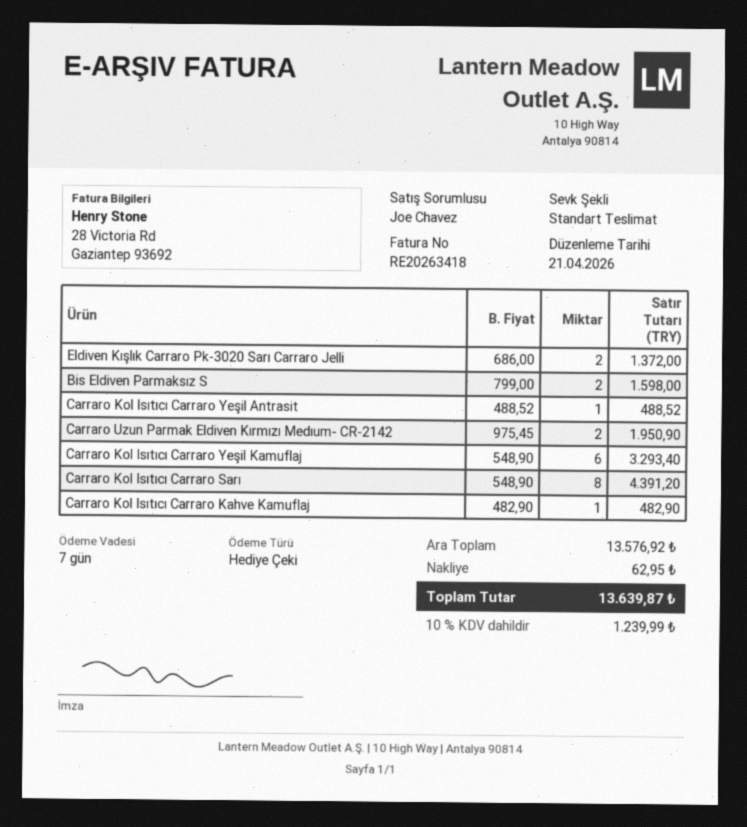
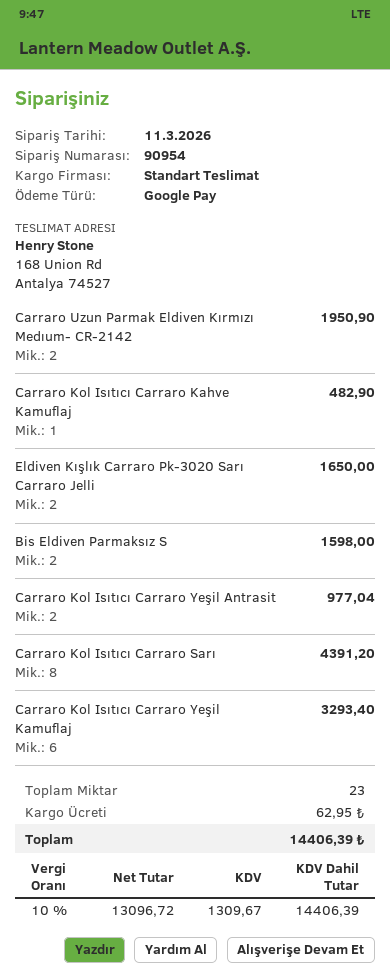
payment method: gift card -> Google Pay
Eldiven Kışlık Carraro Pk-3020 Sarı Carraro Jelli: 2 for 1372.00 -> 2 for 1650.00
Carraro Kol Isıtıcı Carraro Yeşil Antrasit: 1 for 488.52 -> 2 for 977.04
tax: 10% = 1239.99 -> 10% = 1309.67
total: 13639.87 -> 14406.39

